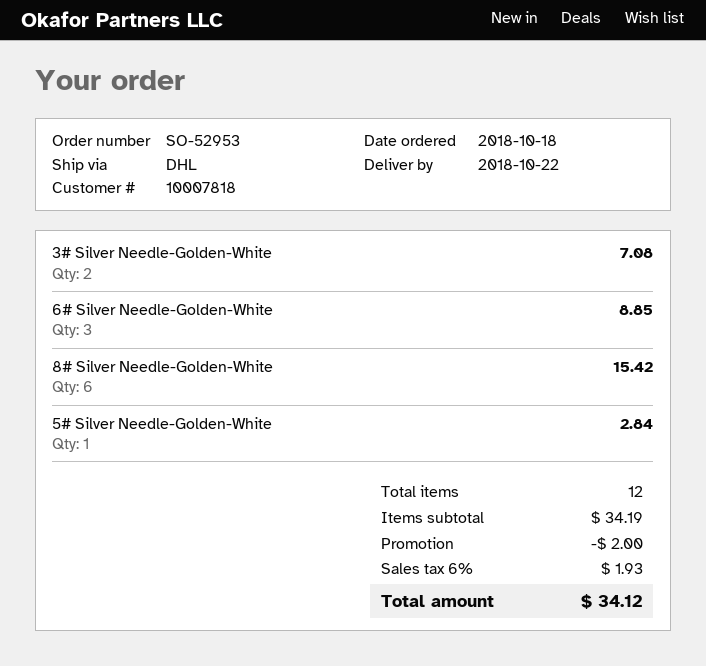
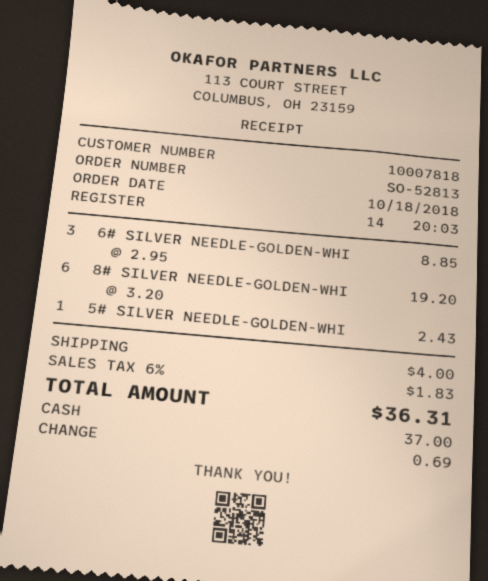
order number: SO-52953 -> SO-52813
3# Silver Needle-Golden-White: 2 for 7.08 -> none
8# Silver Needle-Golden-White: 6 for 15.42 -> 6 for 19.20
5# Silver Needle-Golden-White: 1 for 2.84 -> 1 for 2.43
discount: 2.00 -> none
shipping: none -> 4.00
tax: 6% = 1.93 -> 6% = 1.83
total: 34.12 -> 36.31

